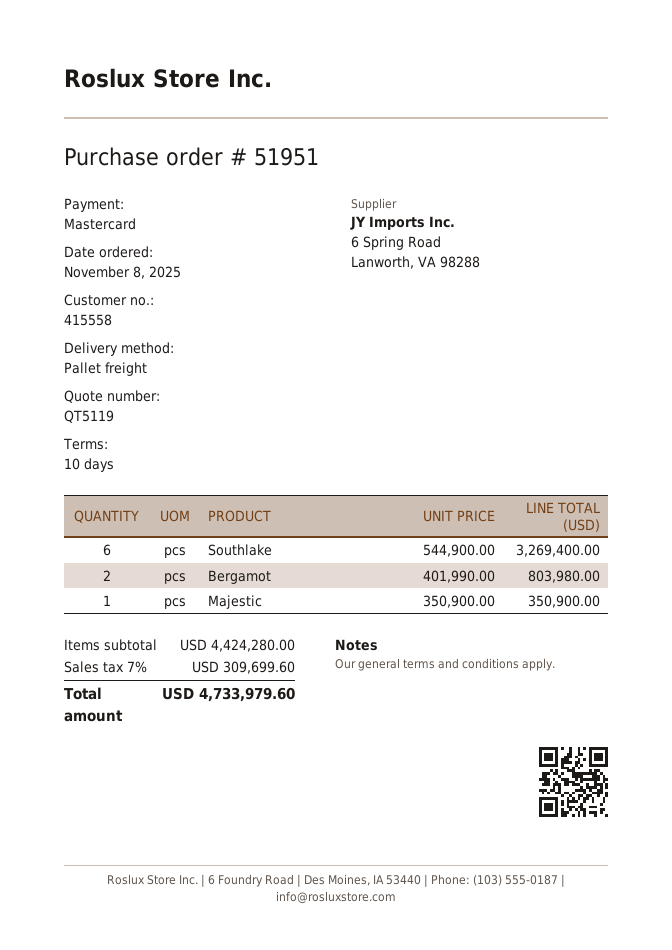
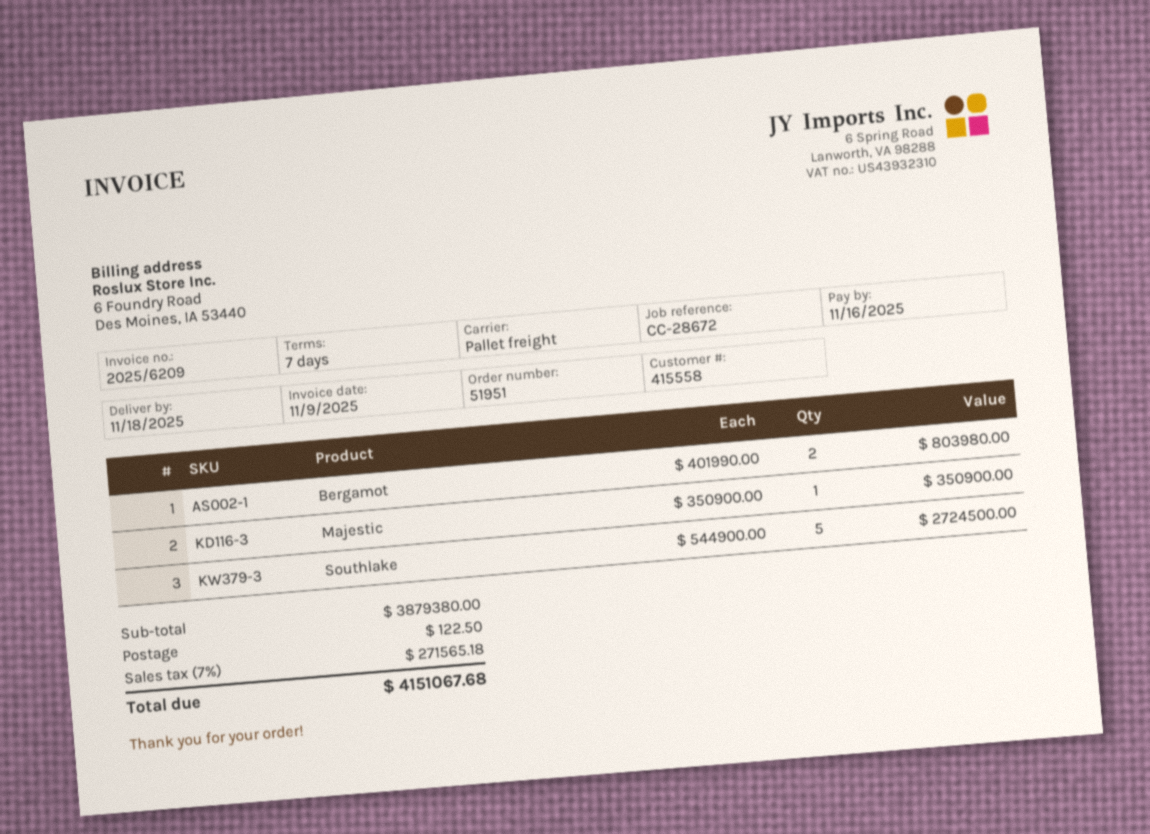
payment terms: 10 days -> 7 days
Southlake: 6 x 544900.00 = 3269400.00 -> 5 x 544900.00 = 2724500.00
subtotal: 4424280.00 -> 3879380.00
shipping: none -> 122.50
tax: 7% = 309699.60 -> 7% = 271565.18
total: 4733979.60 -> 4151067.68

